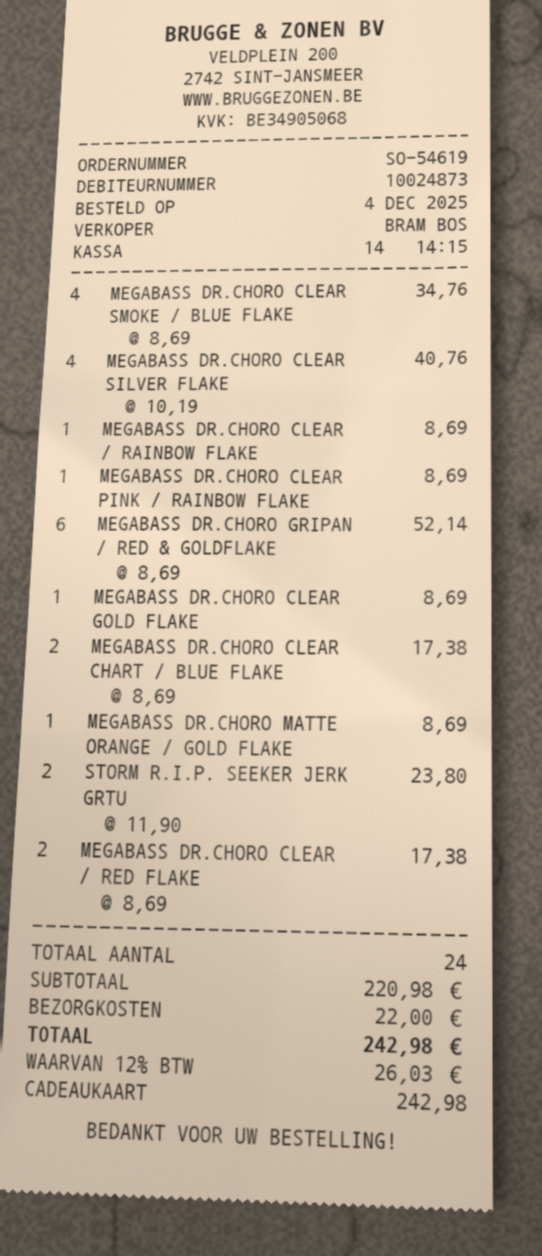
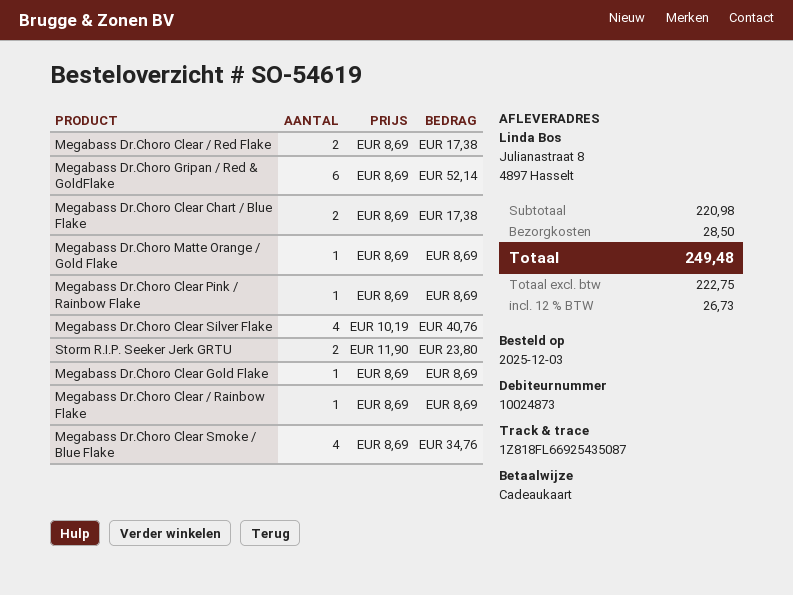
order date: 2025-12-04 -> 2025-12-03
shipping: 22.00 -> 28.50
tax: 12% = 26.03 -> 12% = 26.73
total: 242.98 -> 249.48

